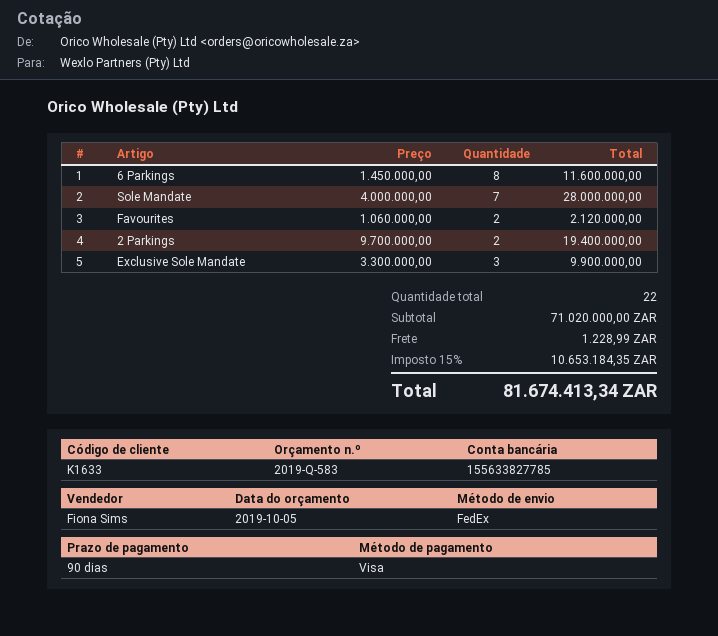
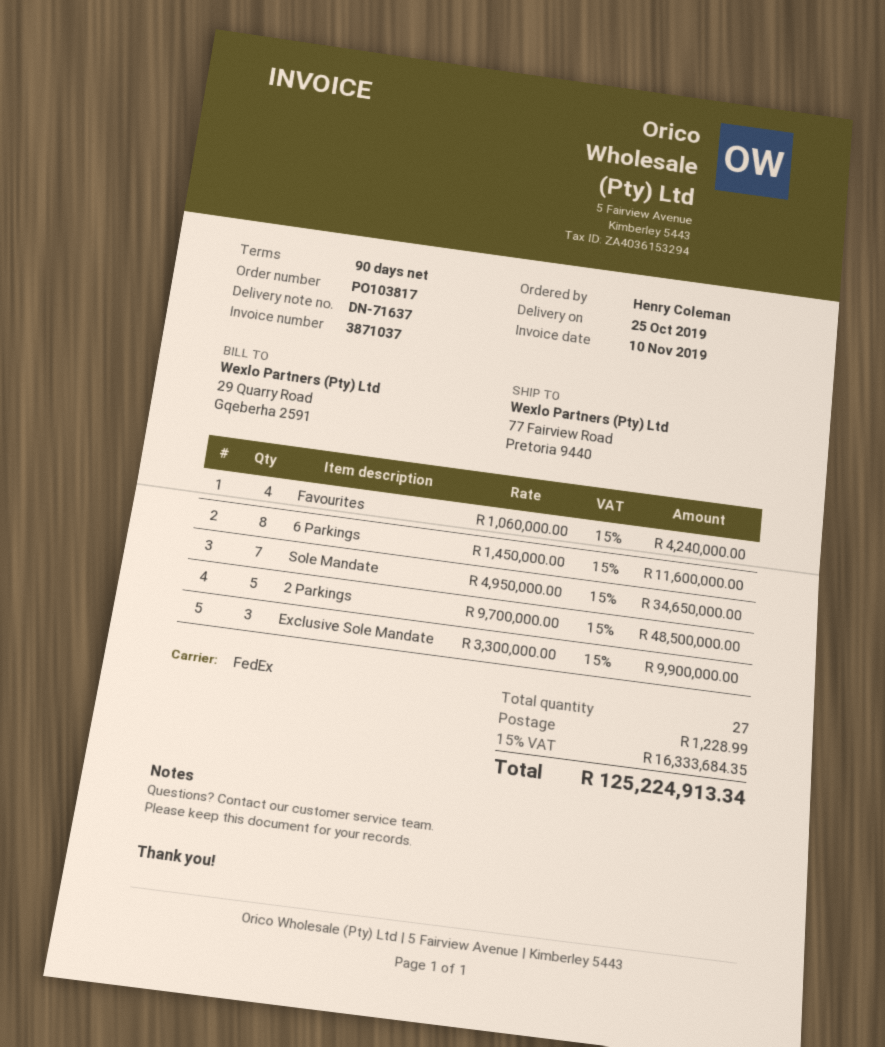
Sole Mandate: 7 x 4000000.00 = 28000000.00 -> 7 x 4950000.00 = 34650000.00
Favourites: 2 x 1060000.00 = 2120000.00 -> 4 x 1060000.00 = 4240000.00
2 Parkings: 2 x 9700000.00 = 19400000.00 -> 5 x 9700000.00 = 48500000.00
total quantity: 22 -> 27
tax: 15% = 10653184.35 -> 15% = 16333684.35
total: 81674413.34 -> 125224913.34

